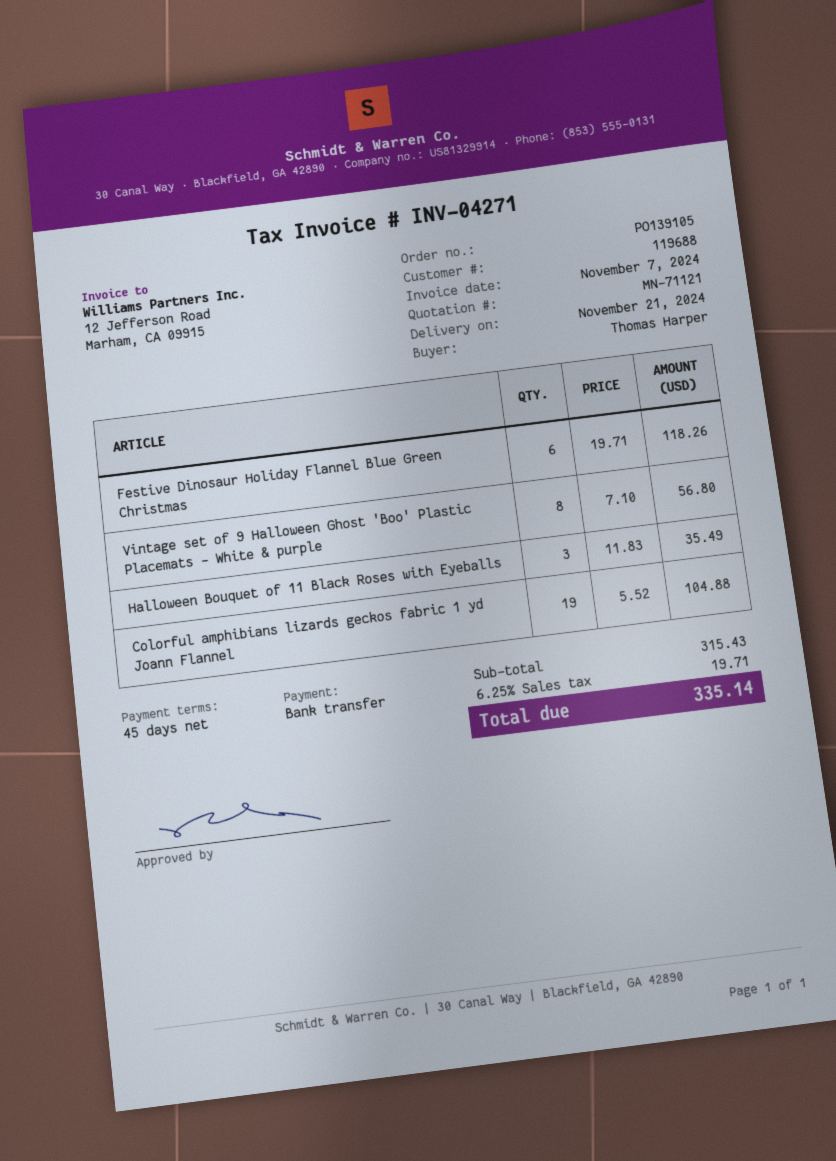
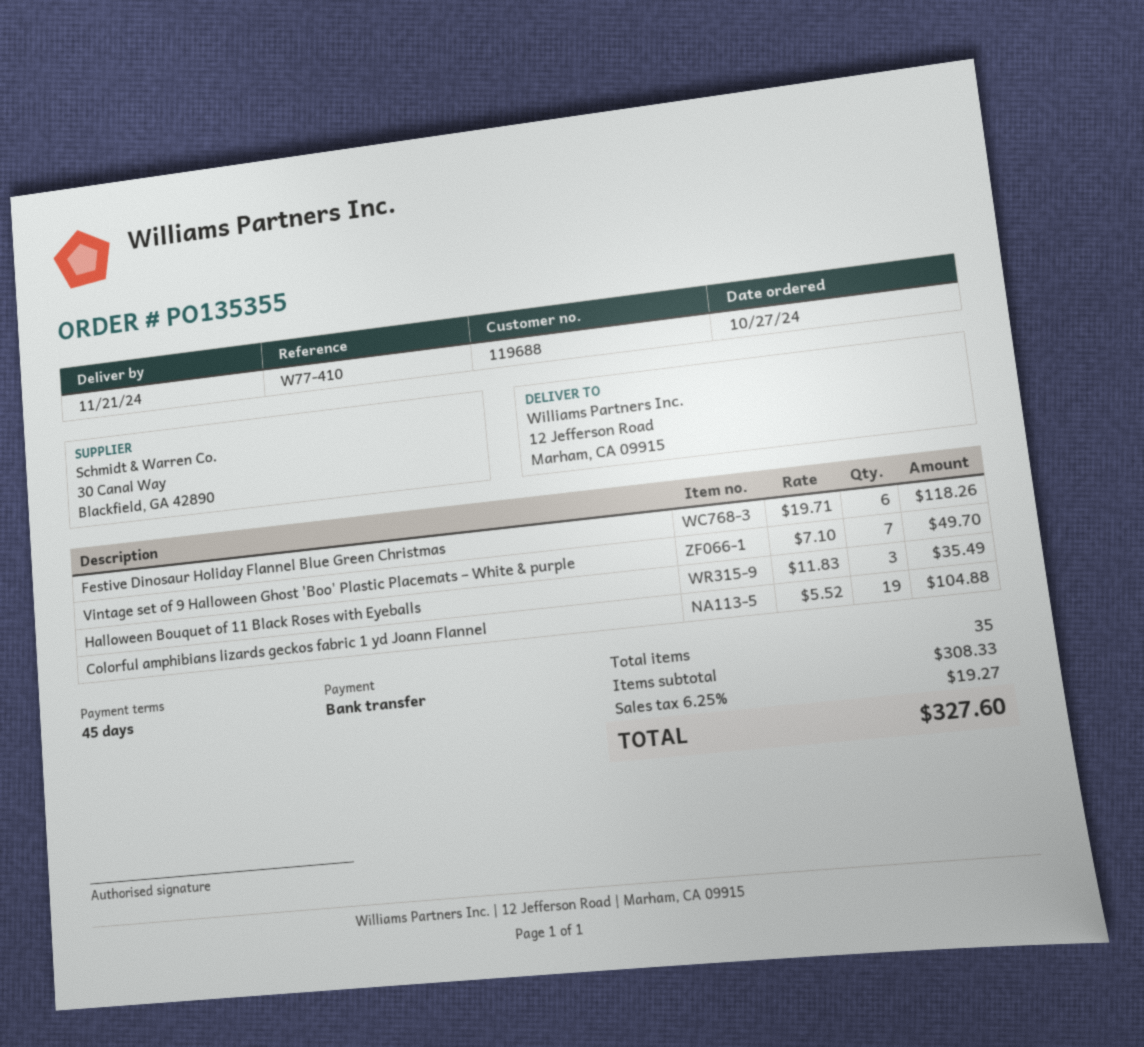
order number: PO139105 -> PO135355
Vintage set of 9 Halloween Ghost 'Boo' Plastic Placemats – White & purple: 8 x 7.10 = 56.80 -> 7 x 7.10 = 49.70
subtotal: 315.43 -> 308.33
tax: 6.25% = 19.71 -> 6.25% = 19.27
total: 335.14 -> 327.60

